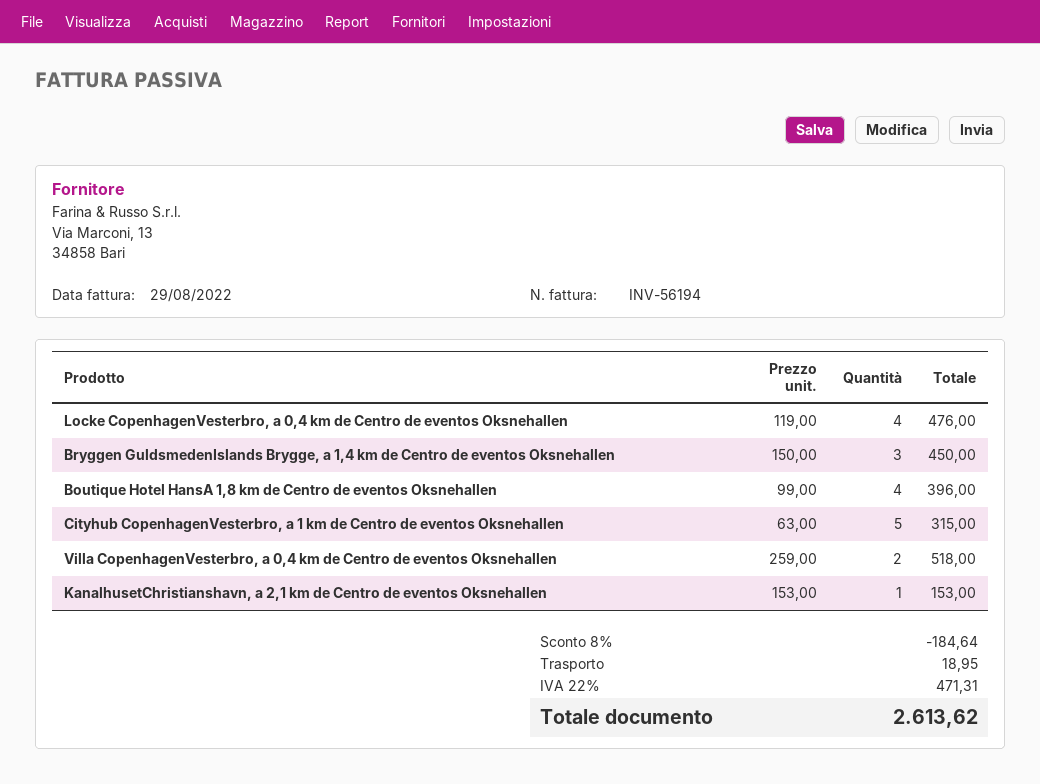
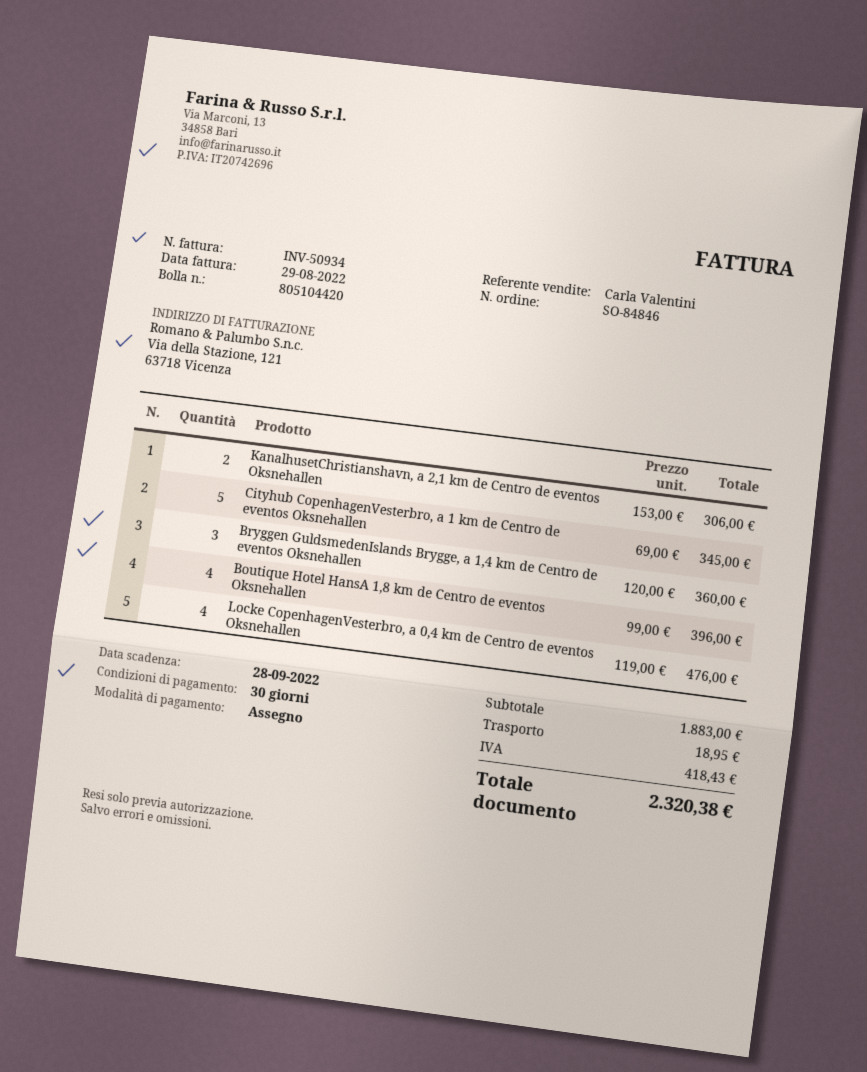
invoice number: INV-56194 -> INV-50934
Bryggen GuldsmedenIslands Brygge, a 1,4 km de Centro de eventos Oksnehallen: 3 x 150.00 = 450.00 -> 3 x 120.00 = 360.00
Cityhub CopenhagenVesterbro, a 1 km de Centro de eventos Oksnehallen: 5 x 63.00 = 315.00 -> 5 x 69.00 = 345.00
Villa CopenhagenVesterbro, a 0,4 km de Centro de eventos Oksnehallen: 2 x 259.00 = 518.00 -> none
KanalhusetChristianshavn, a 2,1 km de Centro de eventos Oksnehallen: 1 x 153.00 = 153.00 -> 2 x 153.00 = 306.00
discount: 8% = 184.64 -> none
tax: 471.31 -> 418.43
total: 2613.62 -> 2320.38

